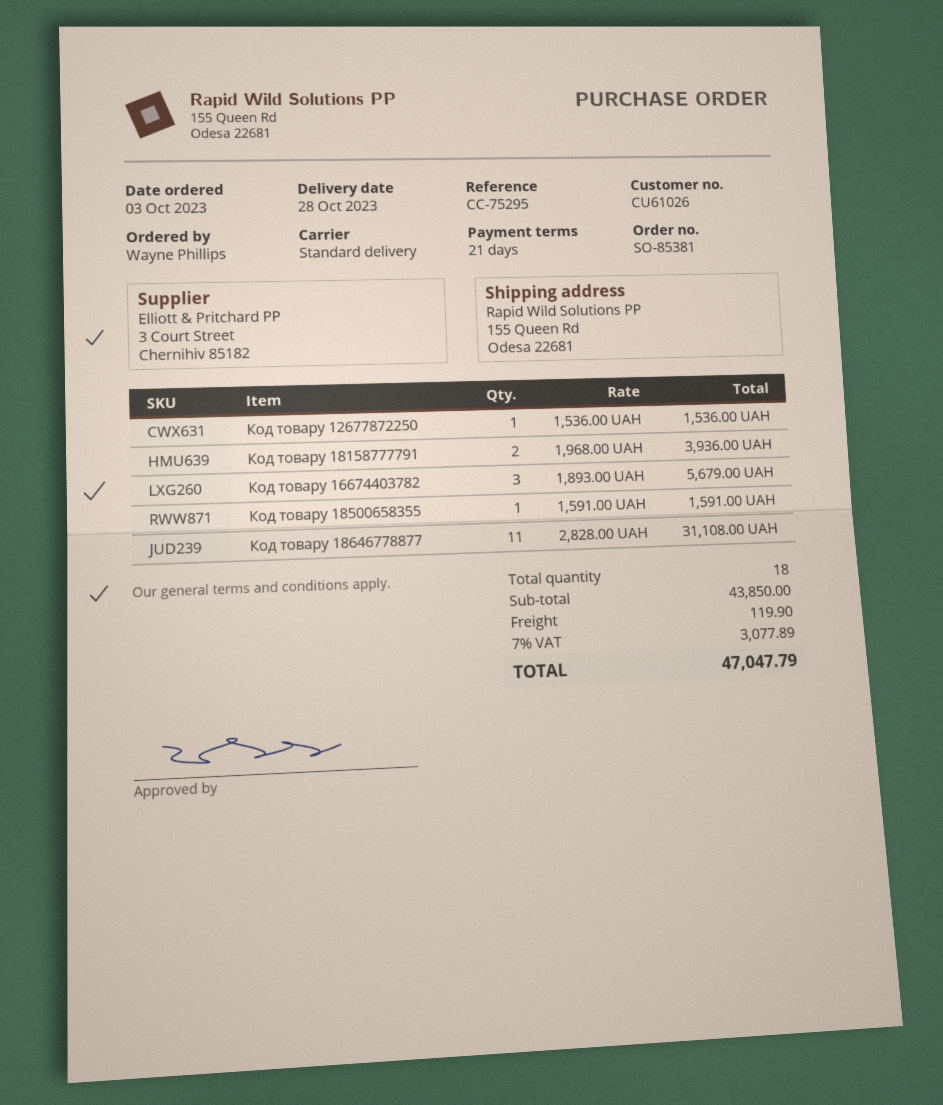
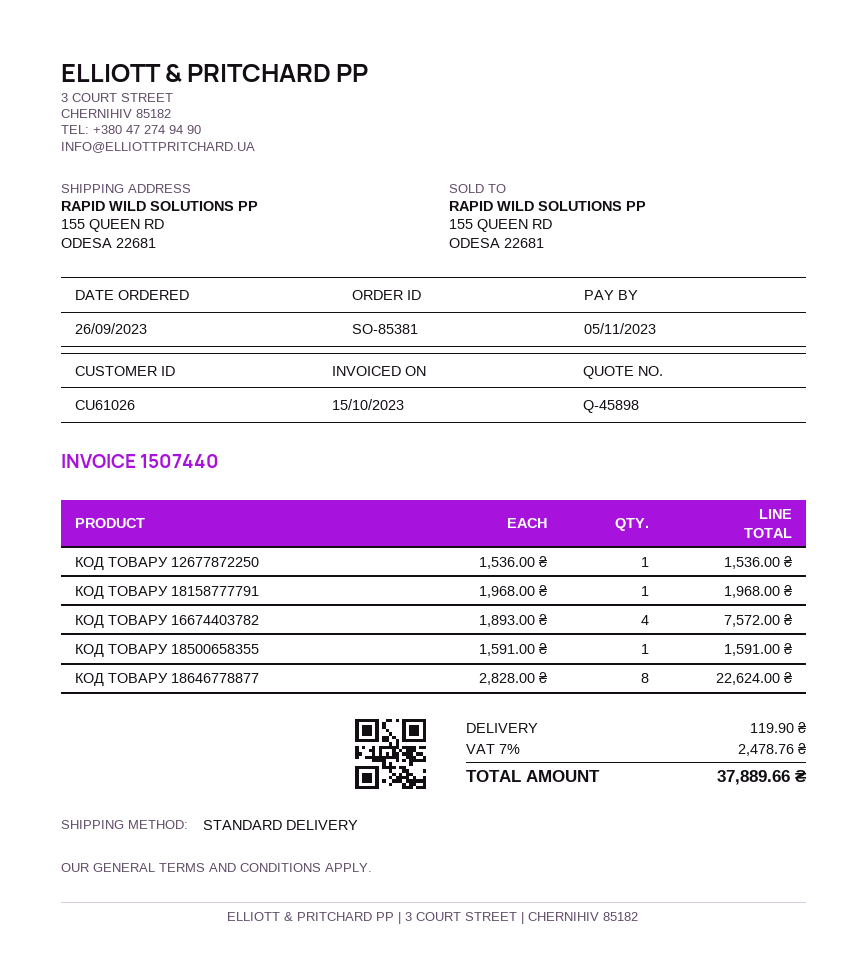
order date: 2023-10-03 -> 2023-09-26
Код товару 18158777791: 2 x 1968.00 = 3936.00 -> 1 x 1968.00 = 1968.00
Код товару 16674403782: 3 x 1893.00 = 5679.00 -> 4 x 1893.00 = 7572.00
Код товару 18646778877: 11 x 2828.00 = 31108.00 -> 8 x 2828.00 = 22624.00
tax: 7% = 3077.89 -> 7% = 2478.76
total: 47047.79 -> 37889.66

